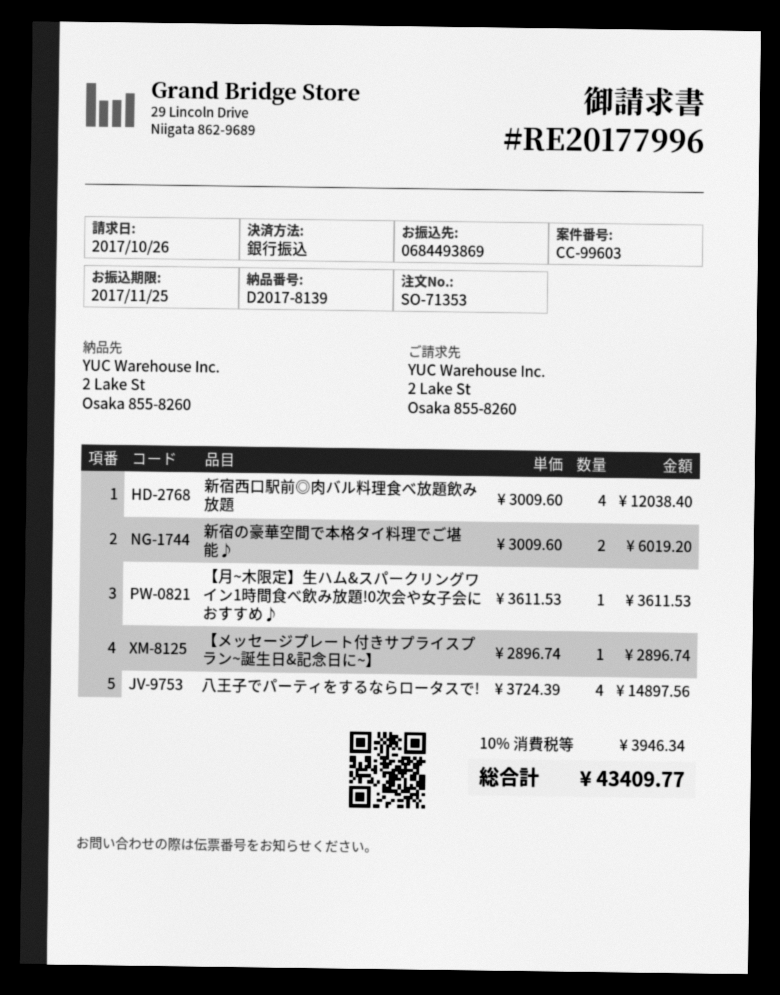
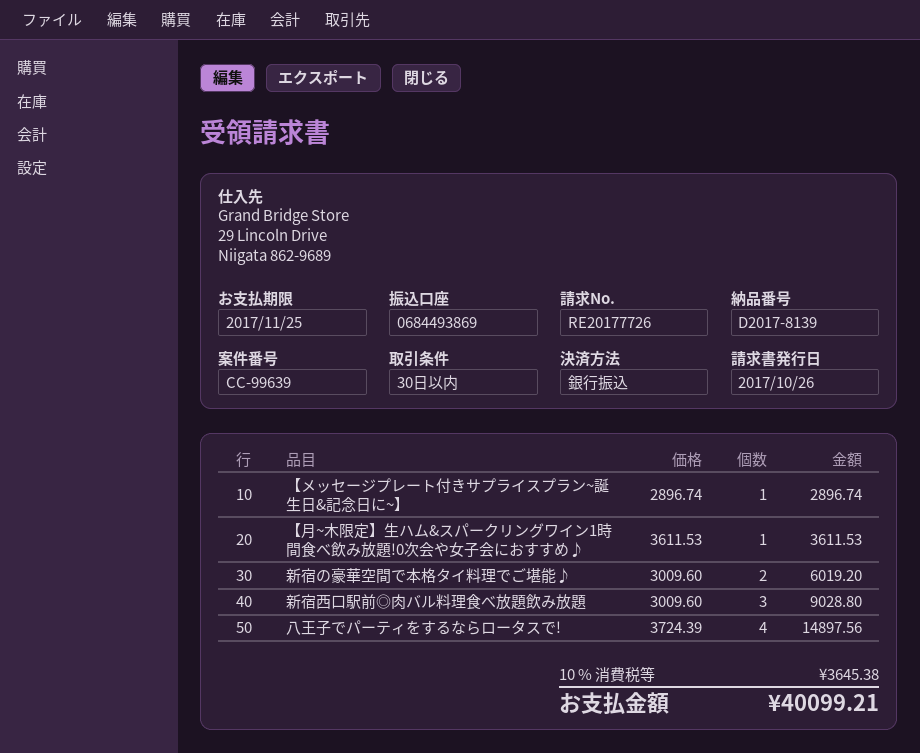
invoice number: RE20177996 -> RE20177726
reference: CC-99603 -> CC-99639
新宿西口駅前◎肉バル料理食べ放題飲み放題: 4 x 3009.60 = 12038.40 -> 3 x 3009.60 = 9028.80
tax: 10% = 3946.34 -> 10% = 3645.38
total: 43409.77 -> 40099.21

